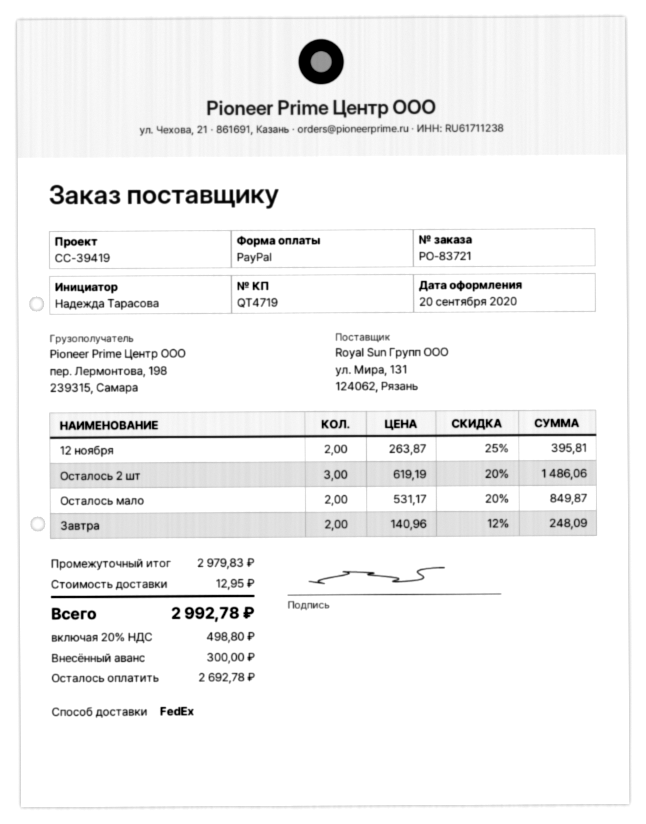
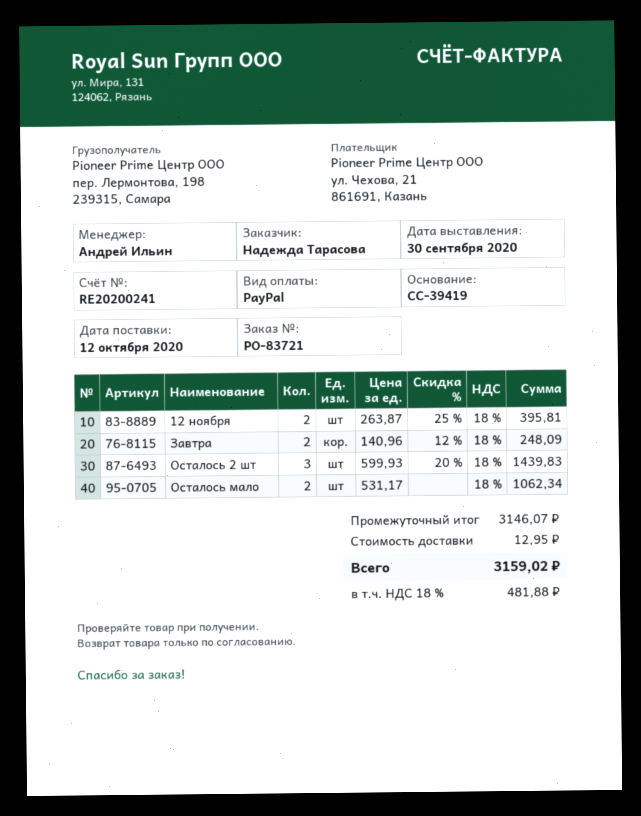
Осталось 2 шт: 3 x 619.19 - 20% = 1486.06 -> 3 x 599.93 - 20% = 1439.83
Осталось мало: 2 x 531.17 - 20% = 849.87 -> 2 x 531.17 = 1062.34
subtotal: 2979.83 -> 3146.07
tax: 20% = 498.80 -> 18% = 481.88
total: 2992.78 -> 3159.02

